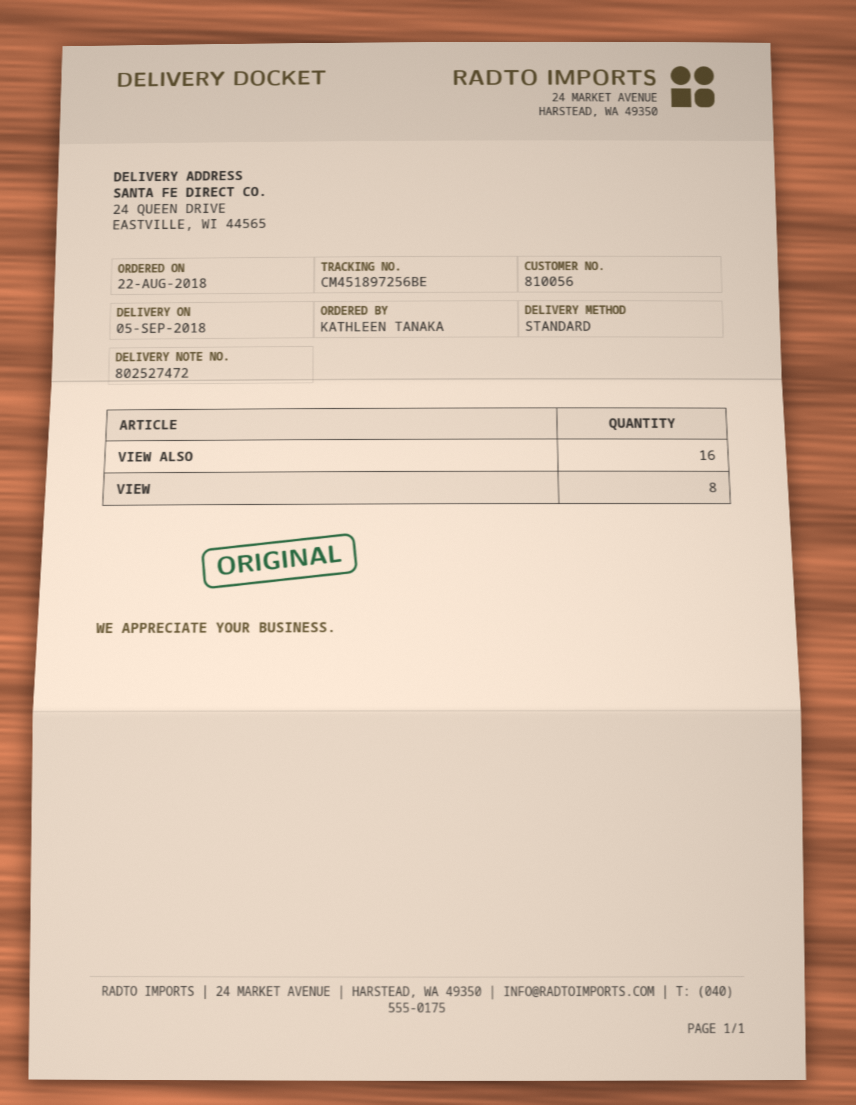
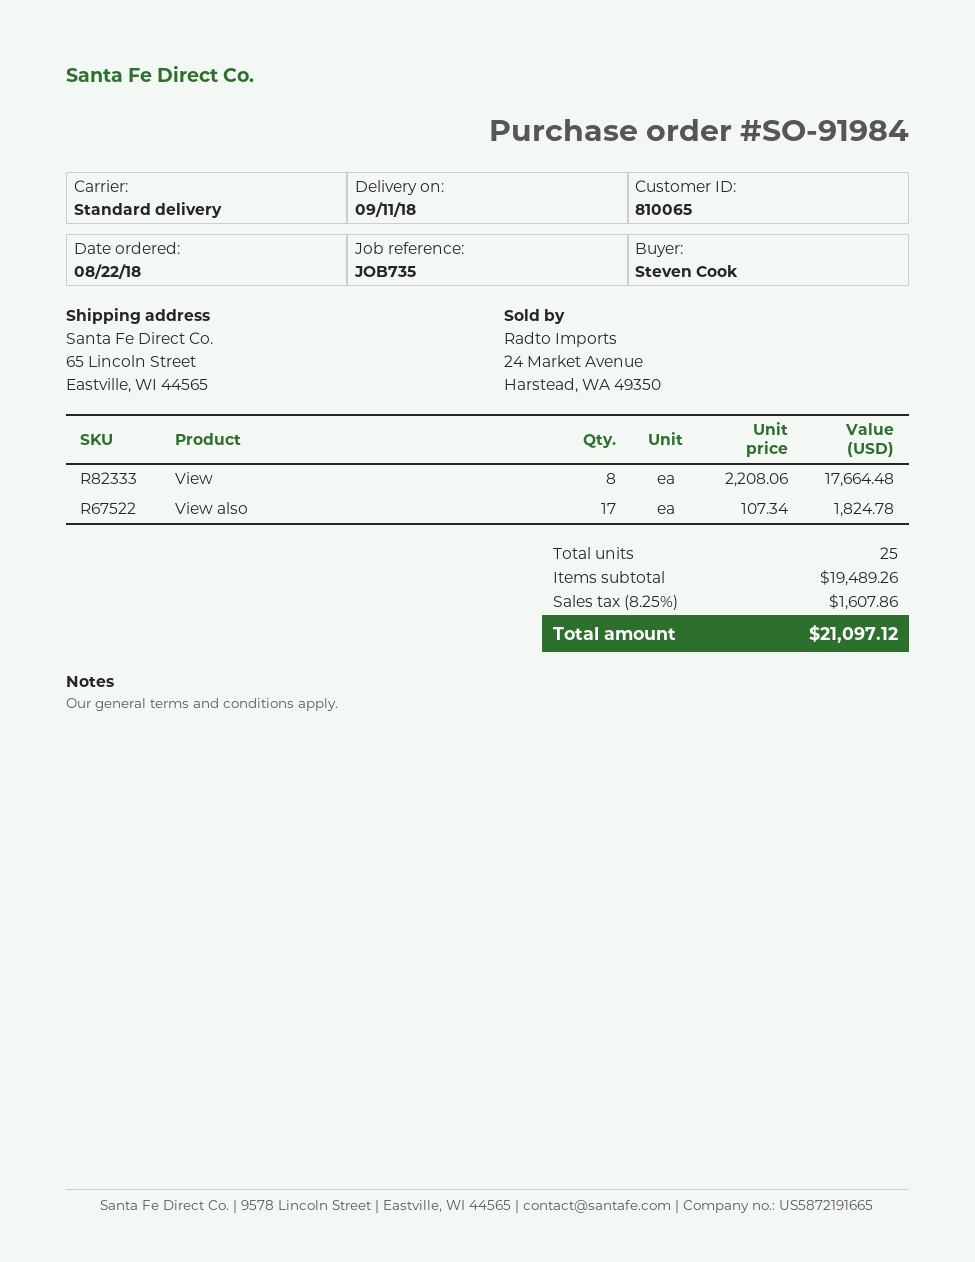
delivery date: 2018-09-05 -> 2018-09-11
customer number: 810056 -> 810065
ordered by: KATHLEEN TANAKA -> Steven Cook
ship to: 24 QUEEN DRIVE, EASTVILLE, WI 44565 -> 65 Lincoln Street, Eastville, WI 44565
VIEW ALSO: 16 -> 17

